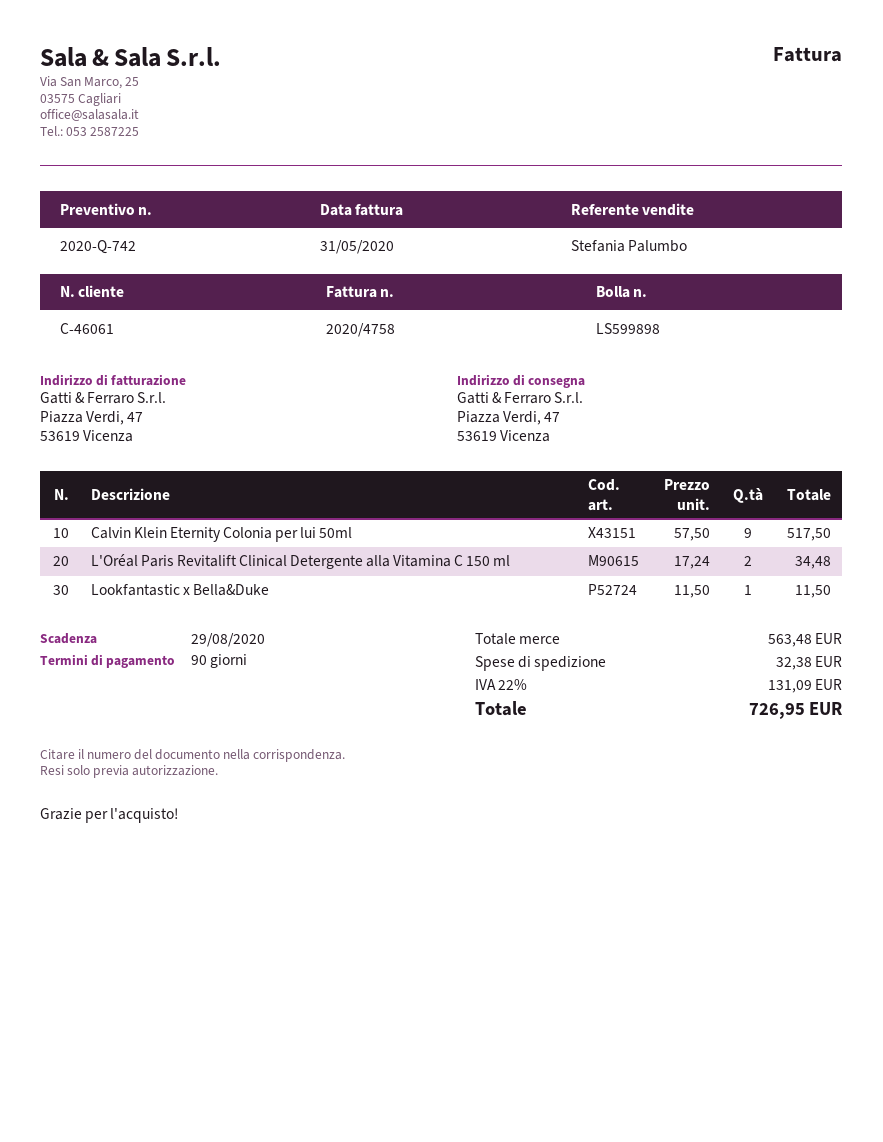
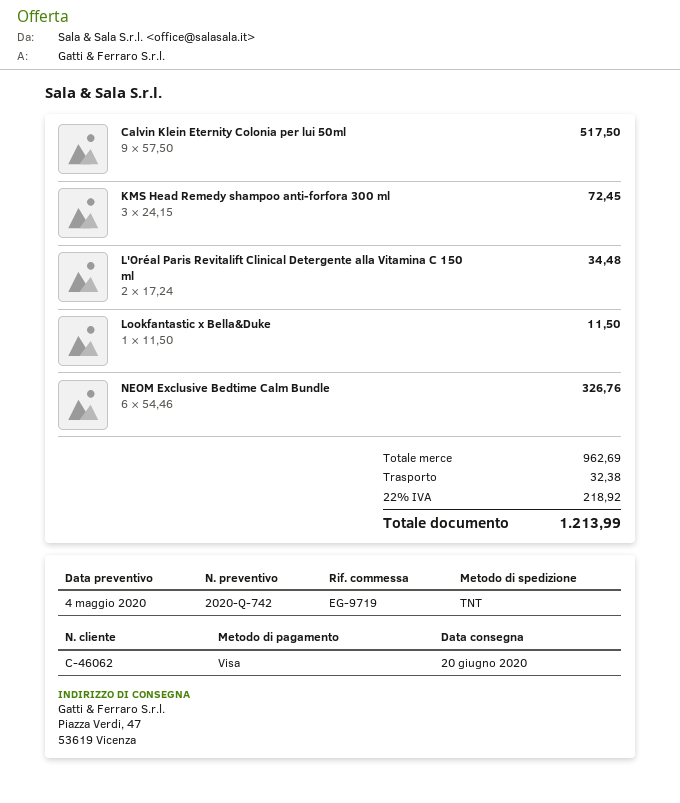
customer number: C-46061 -> C-46062
KMS Head Remedy shampoo anti-forfora 300 ml: none -> 3 x 24.15 = 72.45
NEOM Exclusive Bedtime Calm Bundle: none -> 6 x 54.46 = 326.76
subtotal: 563.48 -> 962.69
tax: 22% = 131.09 -> 22% = 218.92
total: 726.95 -> 1213.99

